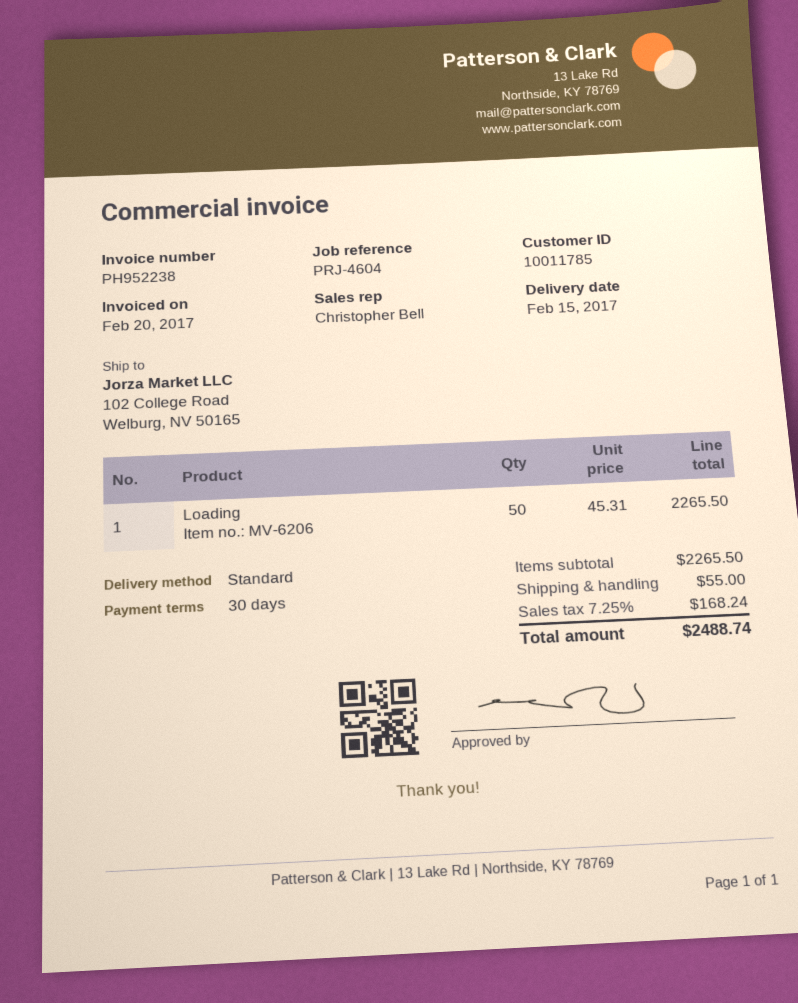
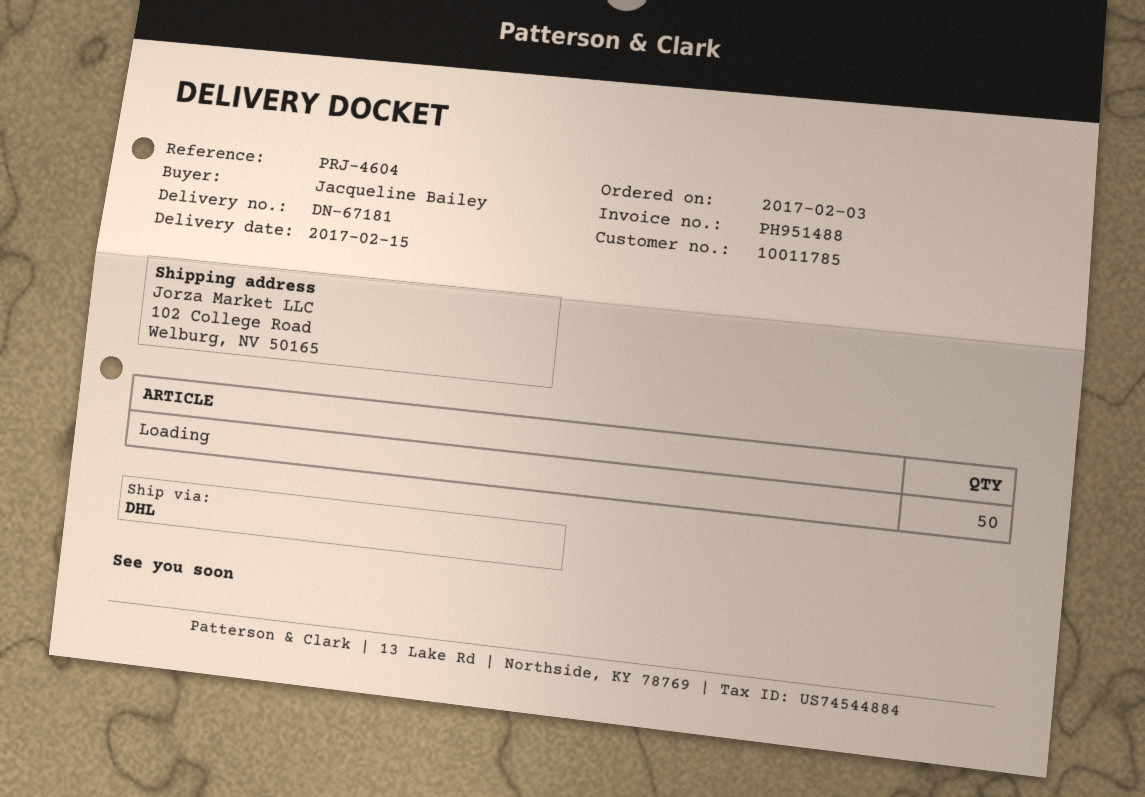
invoice number: PH952238 -> PH951488
shipping method: standard -> DHL

